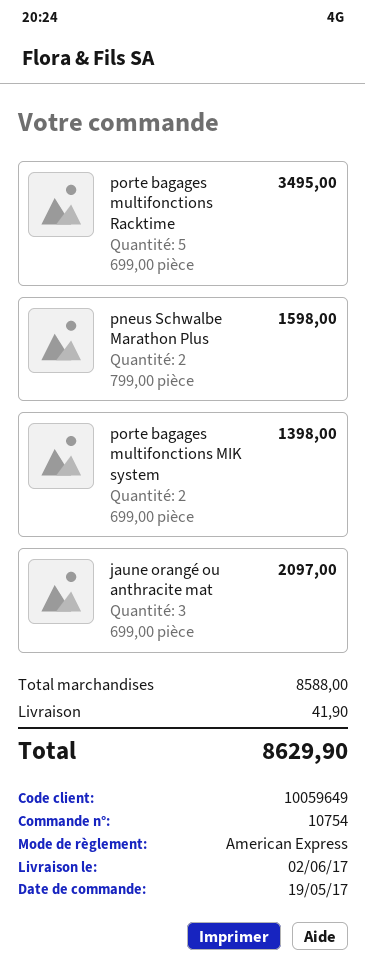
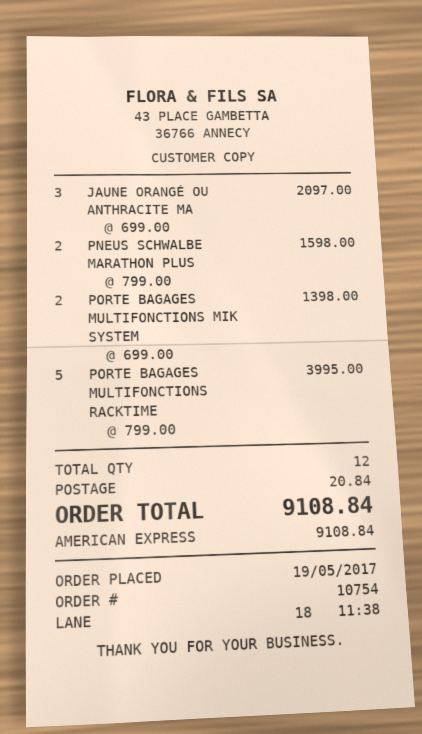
porte bagages multifonctions Racktime: 5 x 699.00 = 3495.00 -> 5 x 799.00 = 3995.00
shipping: 41.90 -> 20.84
total: 8629.90 -> 9108.84

